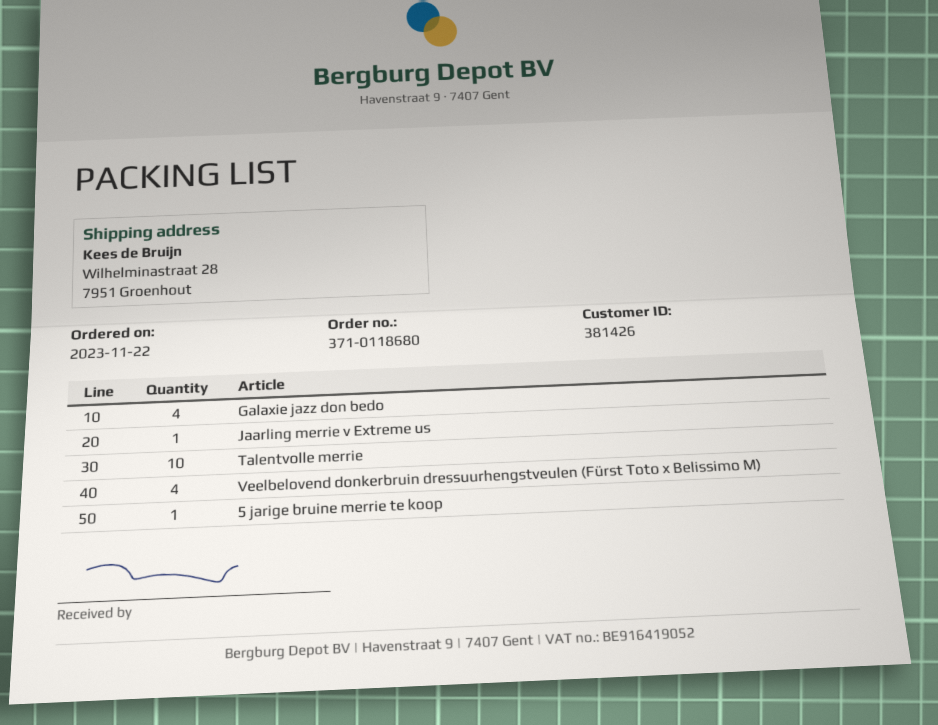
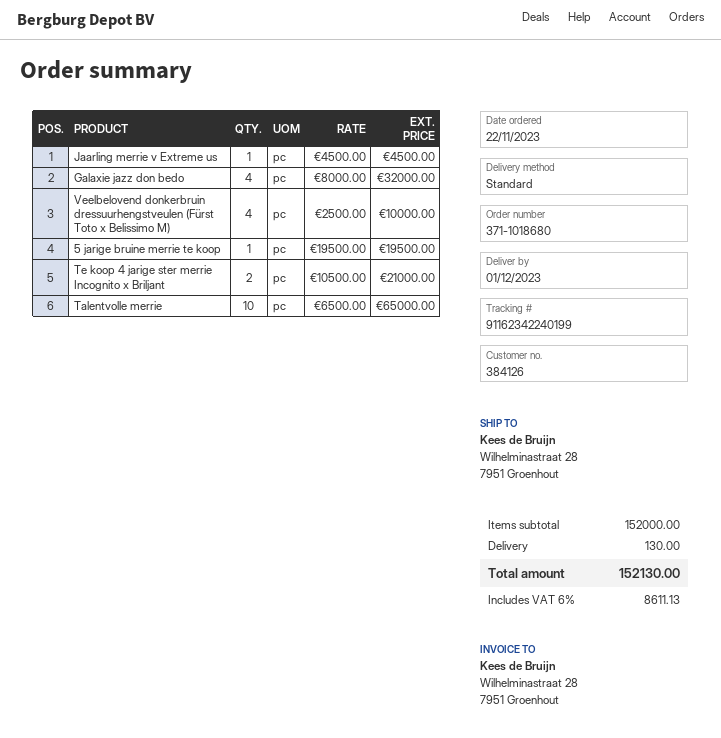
order number: 371-0118680 -> 371-1018680
customer number: 381426 -> 384126
Te koop 4 jarige ster merrie Incognito x Briljant: none -> 2

